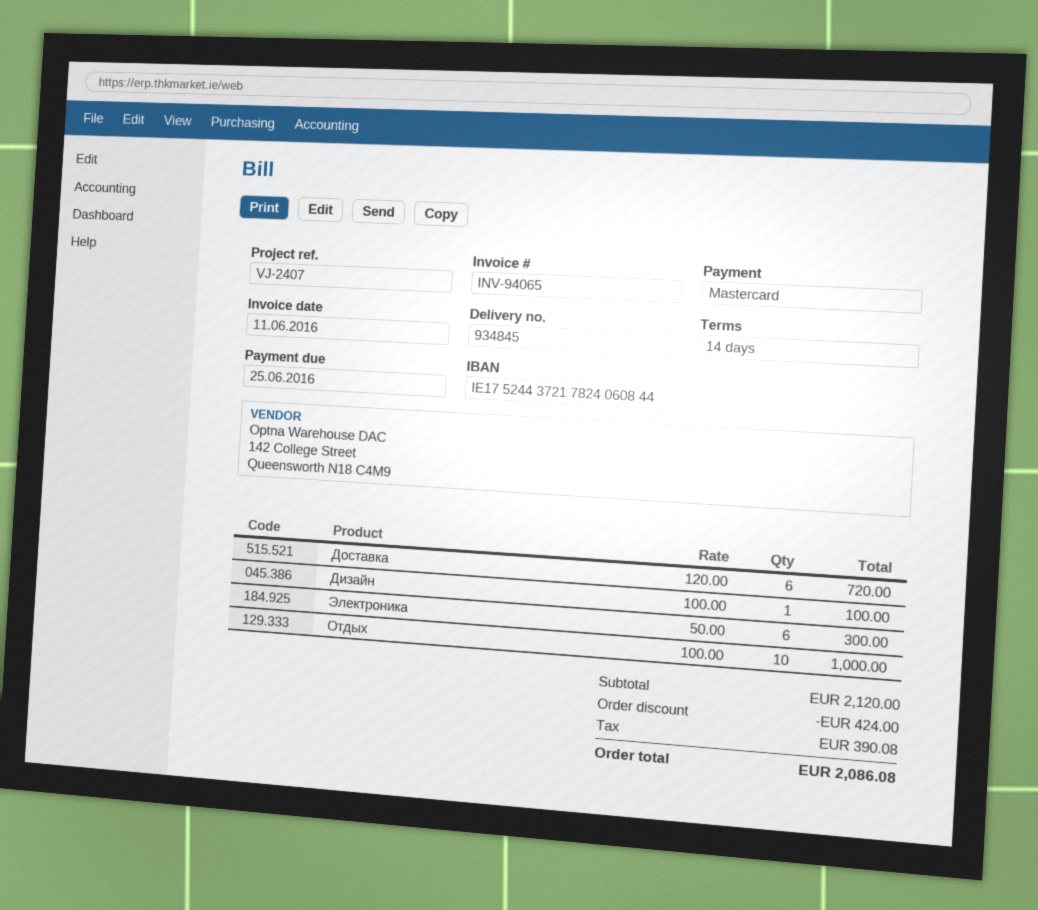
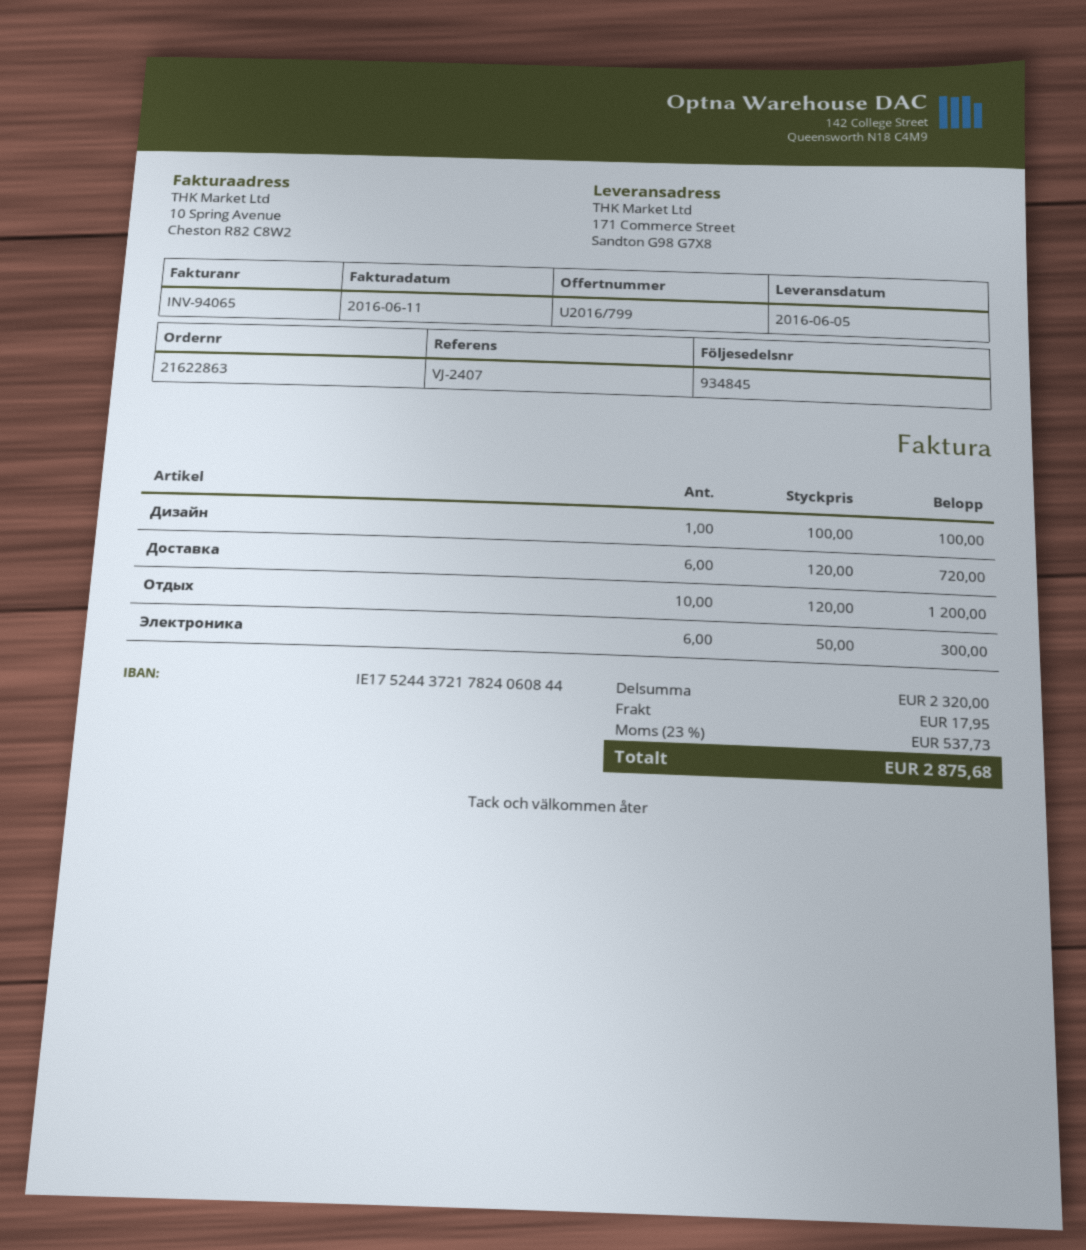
Отдых: 10 x 100.00 = 1000.00 -> 10 x 120.00 = 1200.00
subtotal: 2120.00 -> 2320.00
discount: 424.00 -> none
shipping: none -> 17.95
tax: 390.08 -> 537.73
total: 2086.08 -> 2875.68

